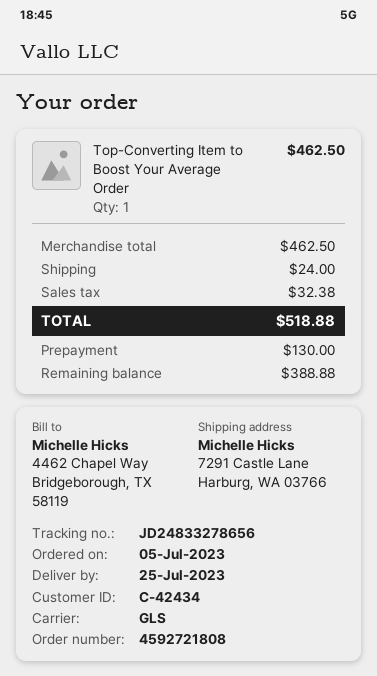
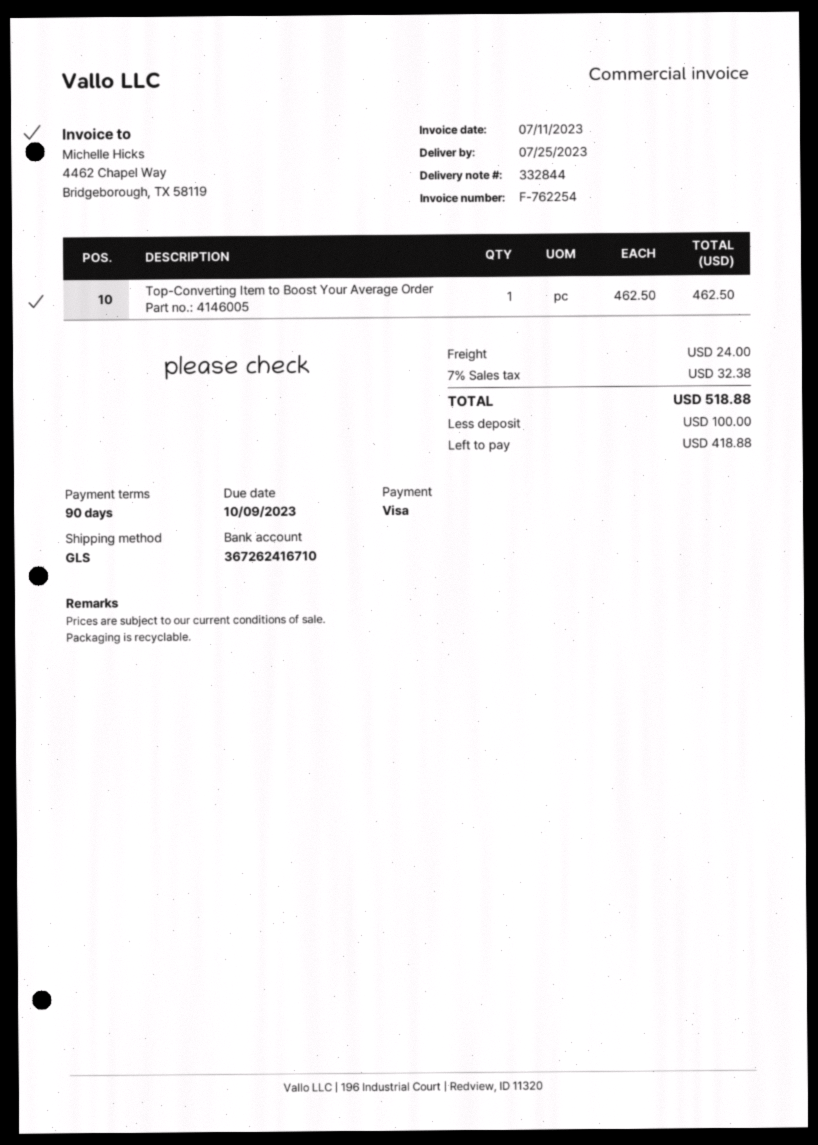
deposit: 130.00 -> 100.00
balance: 388.88 -> 418.88

